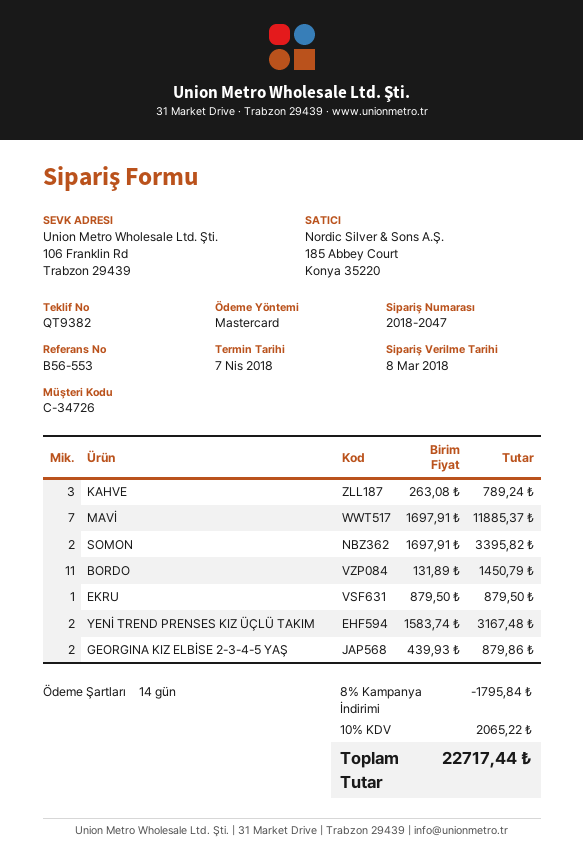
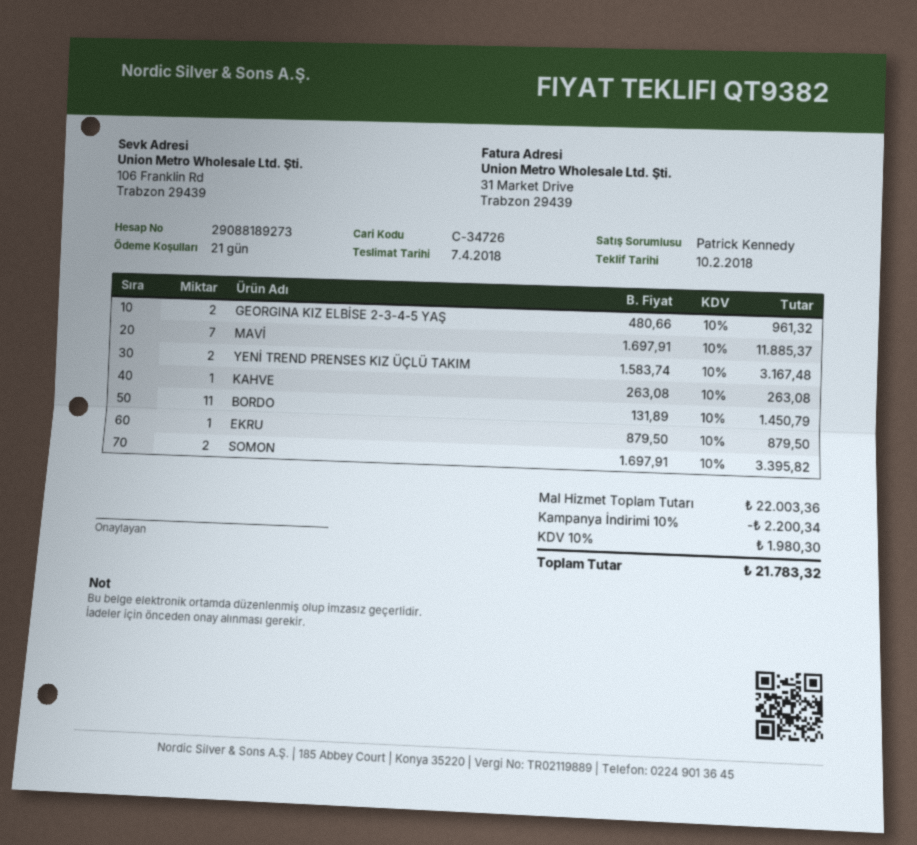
payment terms: 14 days -> 21 days
KAHVE: 3 x 263.08 = 789.24 -> 1 x 263.08 = 263.08
GEORGINA KIZ ELBİSE 2-3-4-5 YAŞ: 2 x 439.93 = 879.86 -> 2 x 480.66 = 961.32
discount: 8% = 1795.84 -> 10% = 2200.34
tax: 10% = 2065.22 -> 10% = 1980.30
total: 22717.44 -> 21783.32

